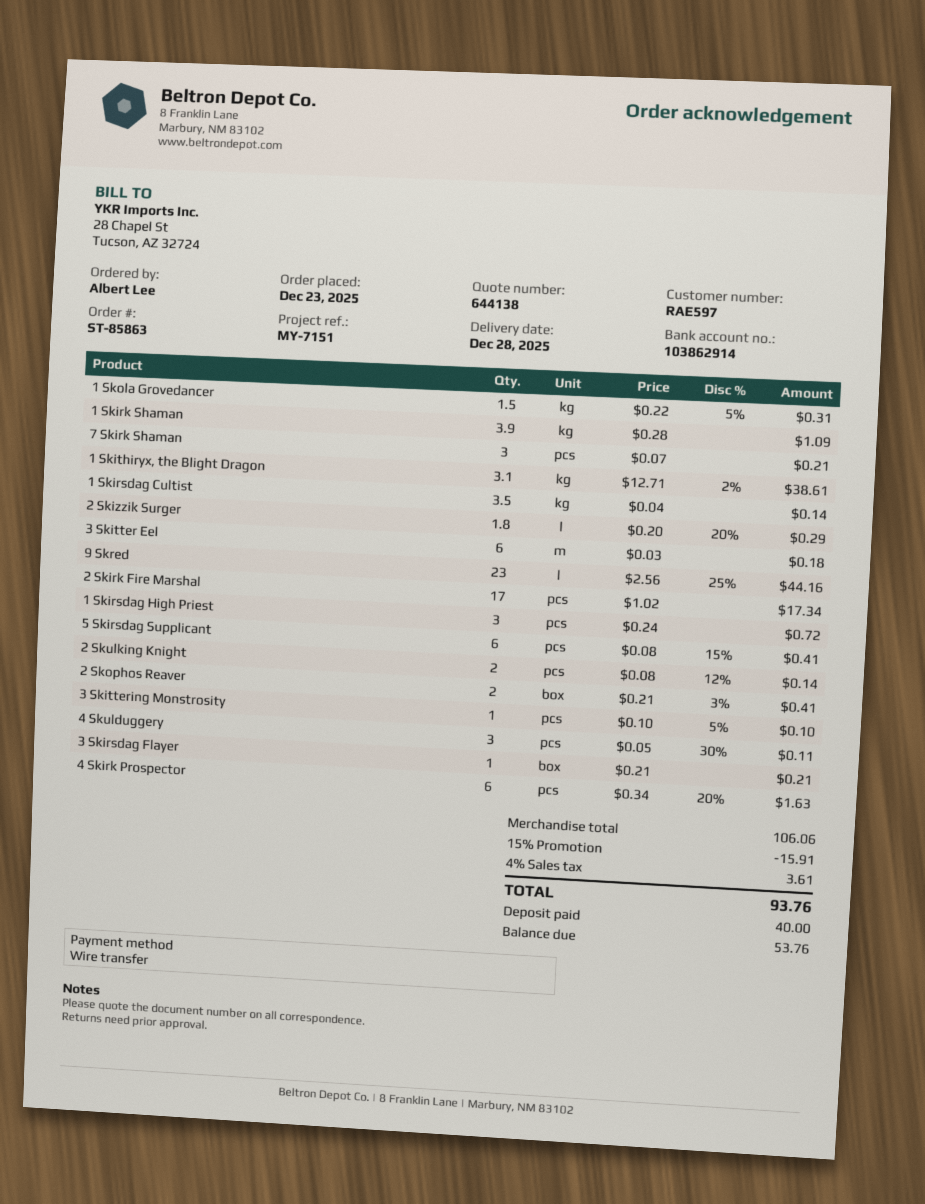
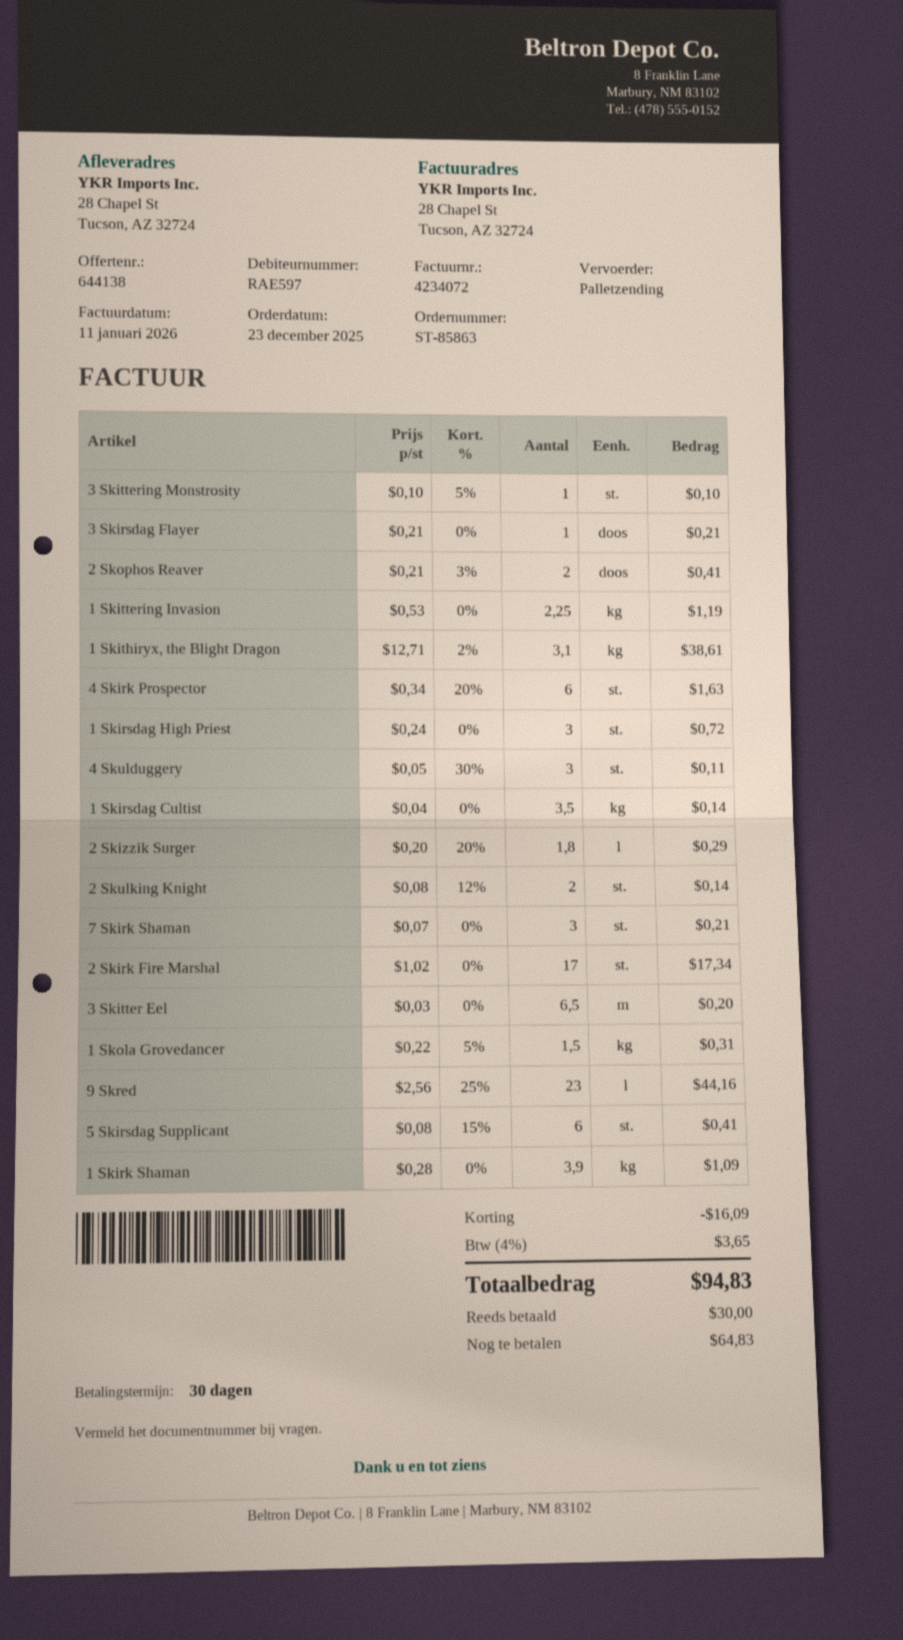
3 Skitter Eel: 6 x 0.03 = 0.18 -> 6.5 x 0.03 = 0.20
1 Skittering Invasion: none -> 2.25 x 0.53 = 1.19
discount: 15.91 -> 16.09
tax: 4% = 3.61 -> 4% = 3.65
total: 93.76 -> 94.83
deposit: 40.00 -> 30.00
balance: 53.76 -> 64.83

